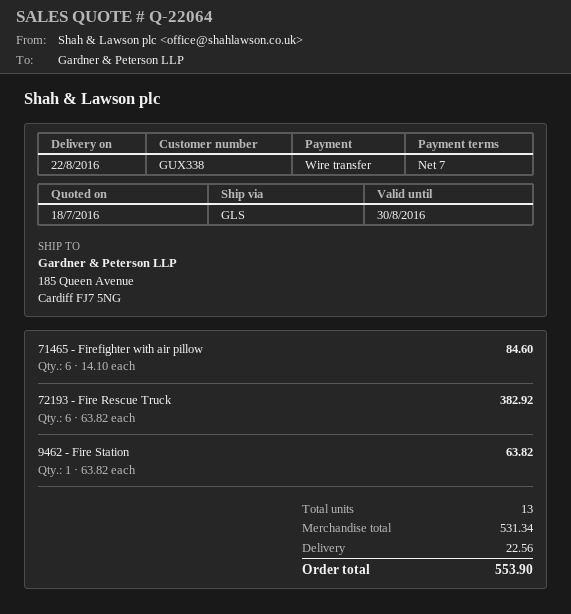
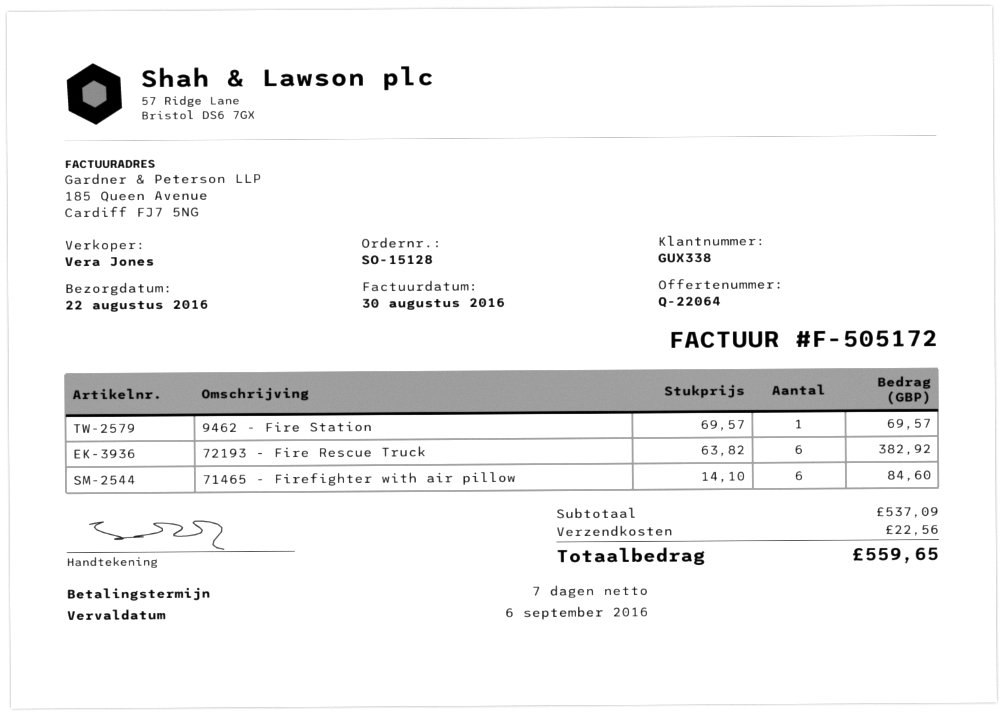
9462 - Fire Station: 1 x 63.82 = 63.82 -> 1 x 69.57 = 69.57
subtotal: 531.34 -> 537.09
total: 553.90 -> 559.65

